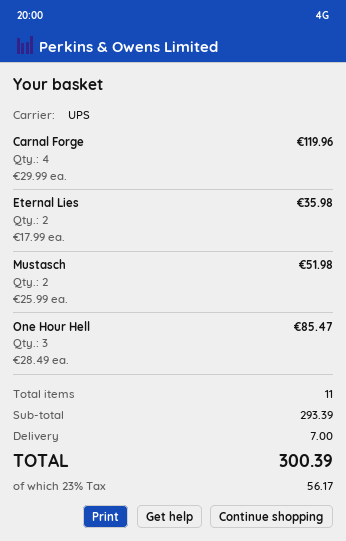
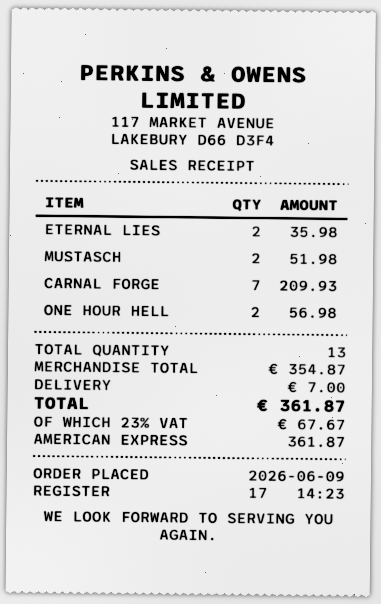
Carnal Forge: 4 for 119.96 -> 7 for 209.93
One Hour Hell: 3 for 85.47 -> 2 for 56.98
total quantity: 11 -> 13
subtotal: 293.39 -> 354.87
tax: 23% = 56.17 -> 23% = 67.67
total: 300.39 -> 361.87

